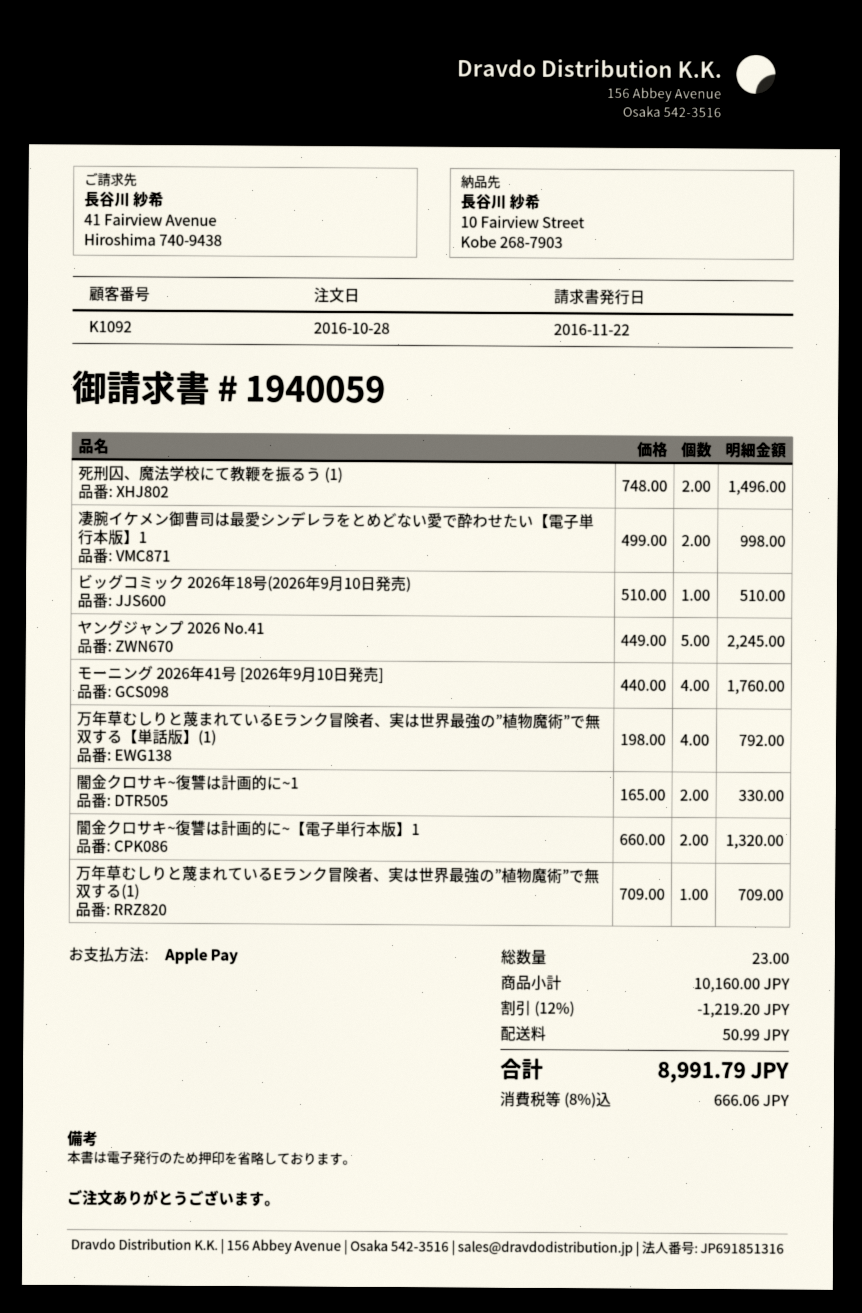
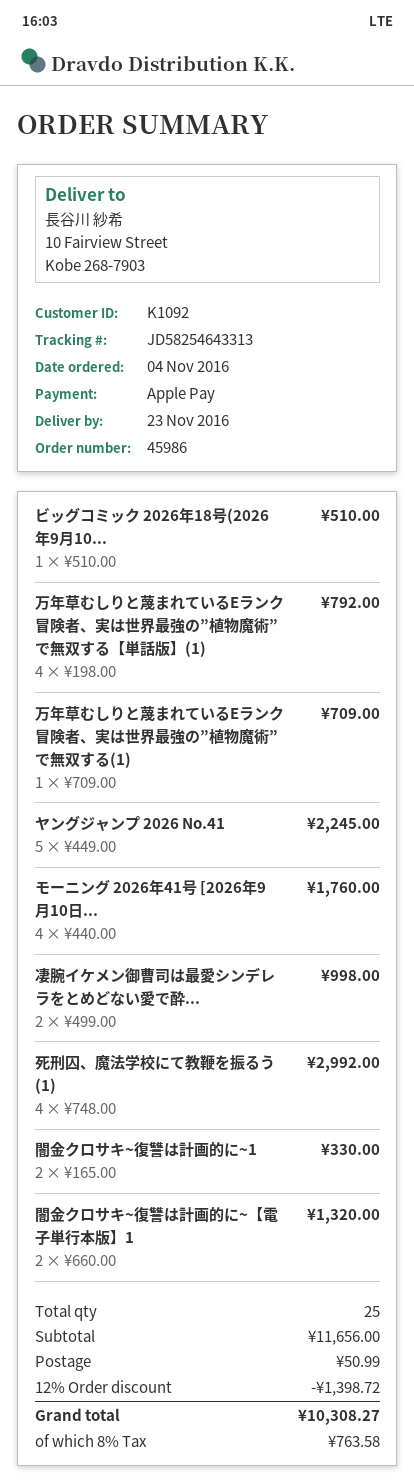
order date: 2016-10-28 -> 2016-11-04
死刑囚、魔法学校にて教鞭を振るう (1): 2 x 748.00 = 1496.00 -> 4 x 748.00 = 2992.00
total quantity: 23 -> 25
subtotal: 10160.00 -> 11656.00
discount: 12% = 1219.20 -> 12% = 1398.72
tax: 8% = 666.06 -> 8% = 763.58
total: 8991.79 -> 10308.27

